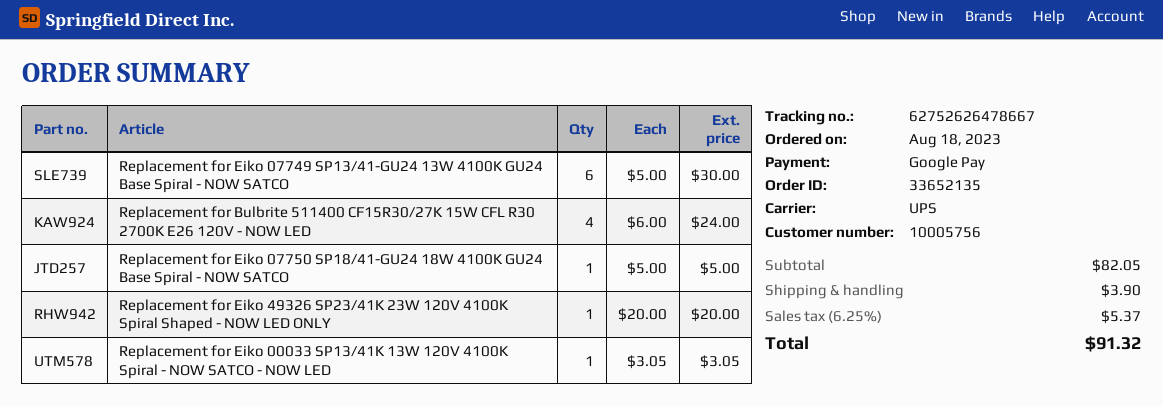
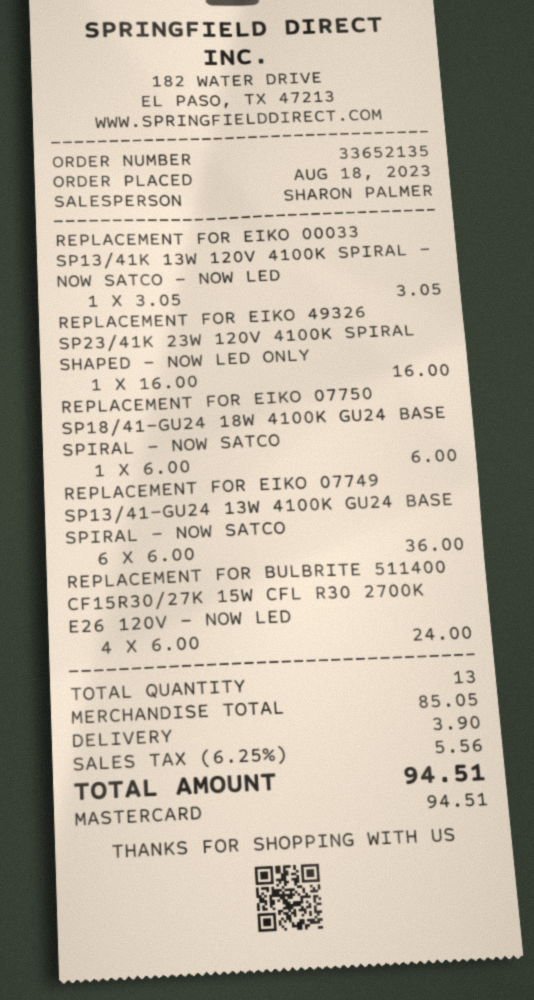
payment method: Google Pay -> Mastercard
Replacement for Eiko 07749 SP13/41-GU24 13W 4100K GU24 Base Spiral - NOW SATCO: 6 x 5.00 = 30.00 -> 6 x 6.00 = 36.00
Replacement for Eiko 07750 SP18/41-GU24 18W 4100K GU24 Base Spiral - NOW SATCO: 1 x 5.00 = 5.00 -> 1 x 6.00 = 6.00
Replacement for Eiko 49326 SP23/41K 23W 120V 4100K Spiral Shaped - NOW LED ONLY: 1 x 20.00 = 20.00 -> 1 x 16.00 = 16.00
subtotal: 82.05 -> 85.05
tax: 6.25% = 5.37 -> 6.25% = 5.56
total: 91.32 -> 94.51

